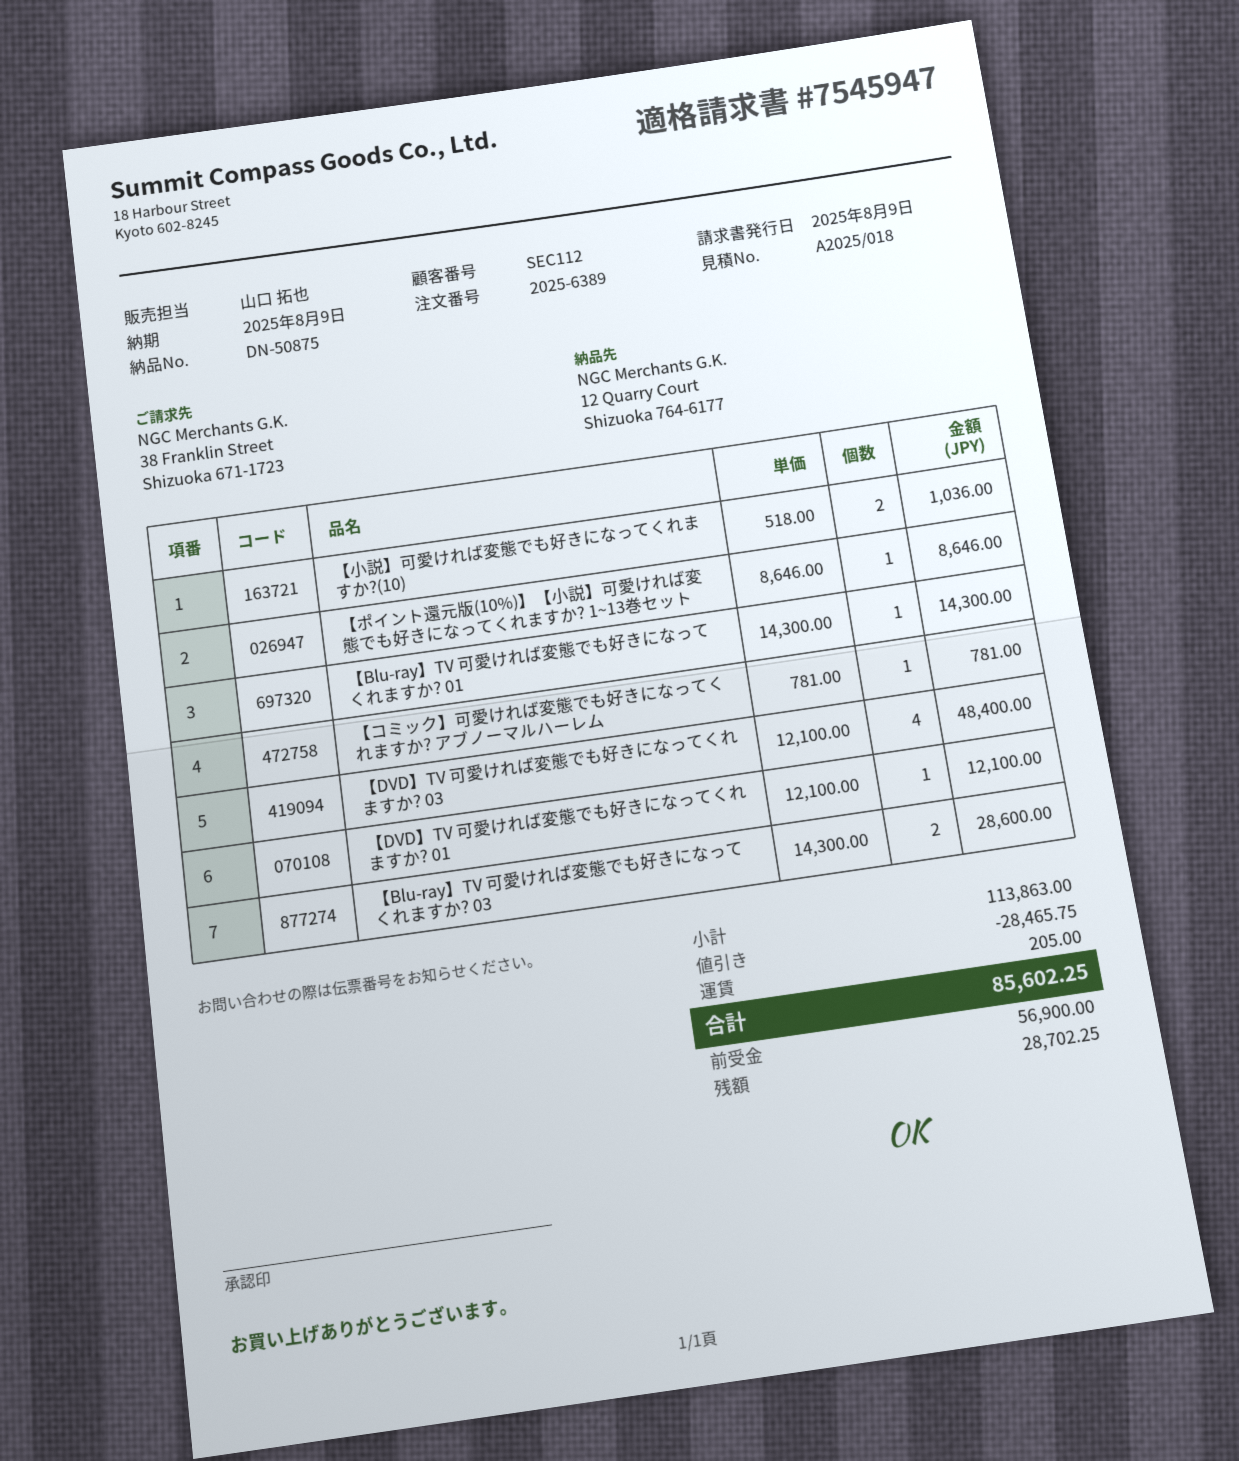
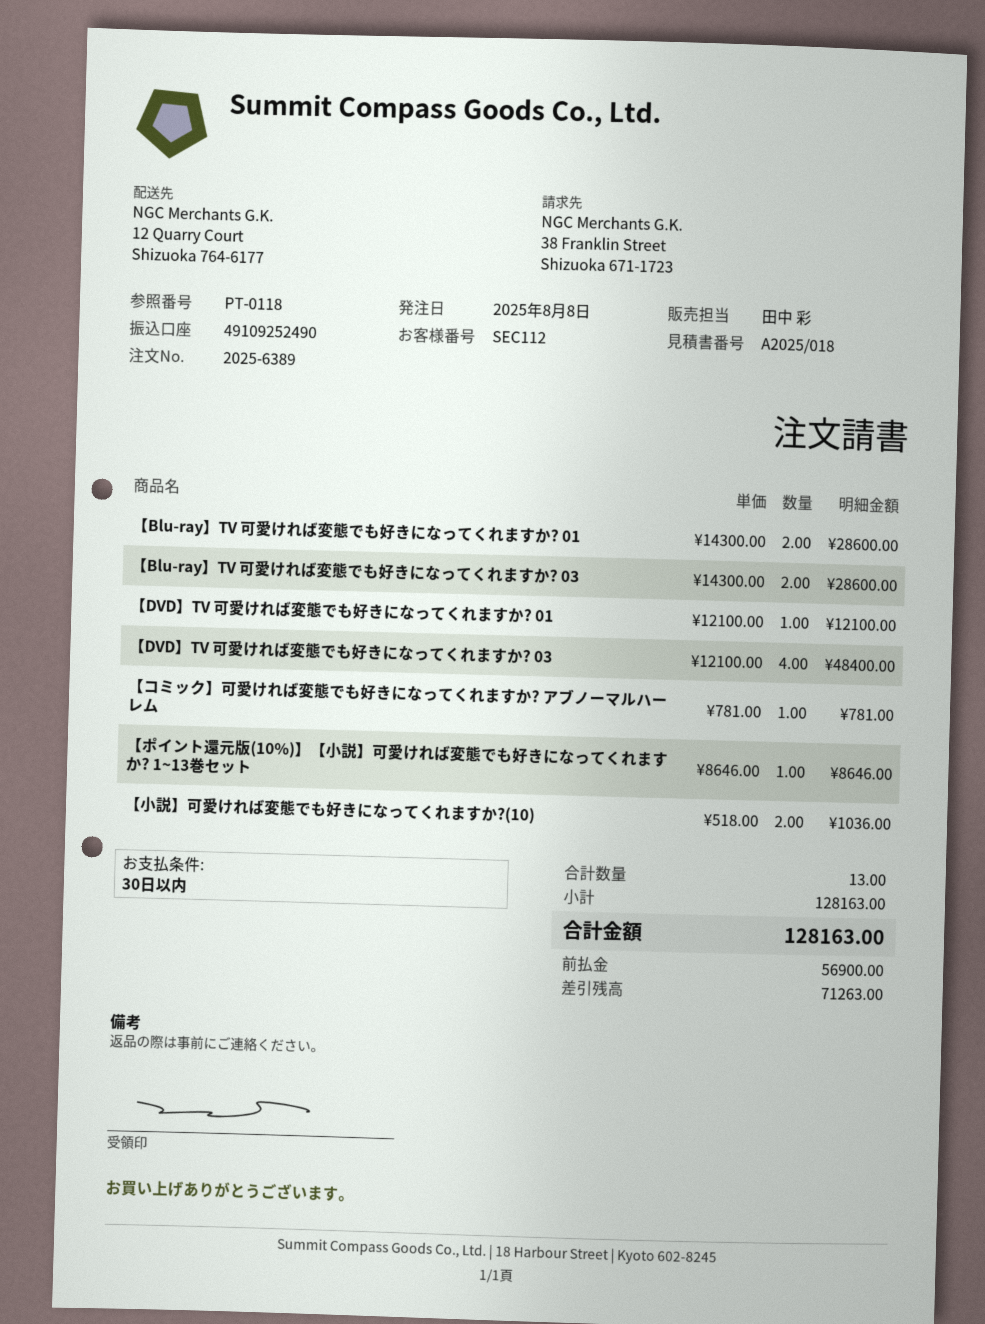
sales rep: 山口 拓也 -> 田中 彩
【Blu-ray】TV 可愛ければ変態でも好きになってくれますか? 01: 1 x 14300.00 = 14300.00 -> 2 x 14300.00 = 28600.00
subtotal: 113863.00 -> 128163.00
discount: 28465.75 -> none
shipping: 205.00 -> none
total: 85602.25 -> 128163.00
balance: 28702.25 -> 71263.00

